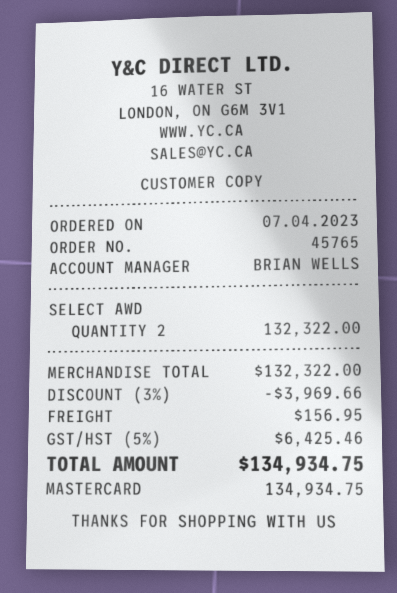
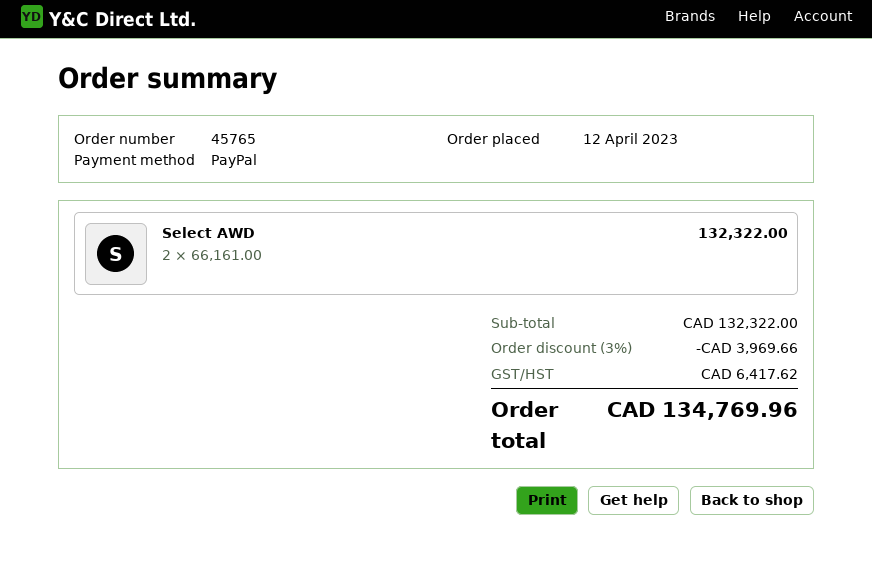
order date: 2023-04-07 -> 2023-04-12
payment method: Mastercard -> PayPal
shipping: 156.95 -> none
tax: 6425.46 -> 6417.62
total: 134934.75 -> 134769.96

